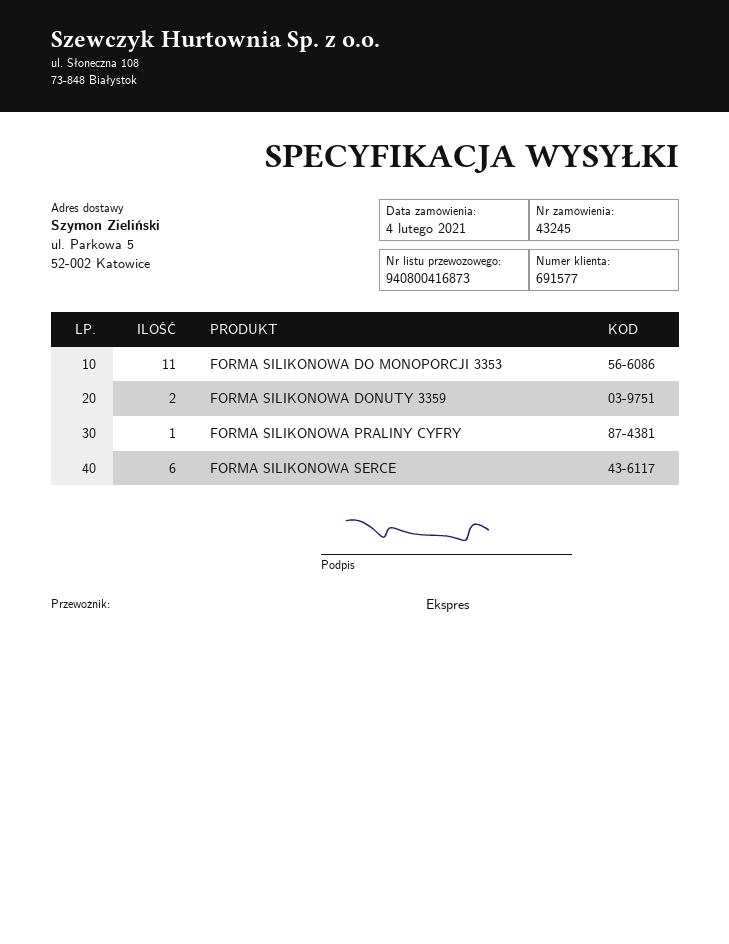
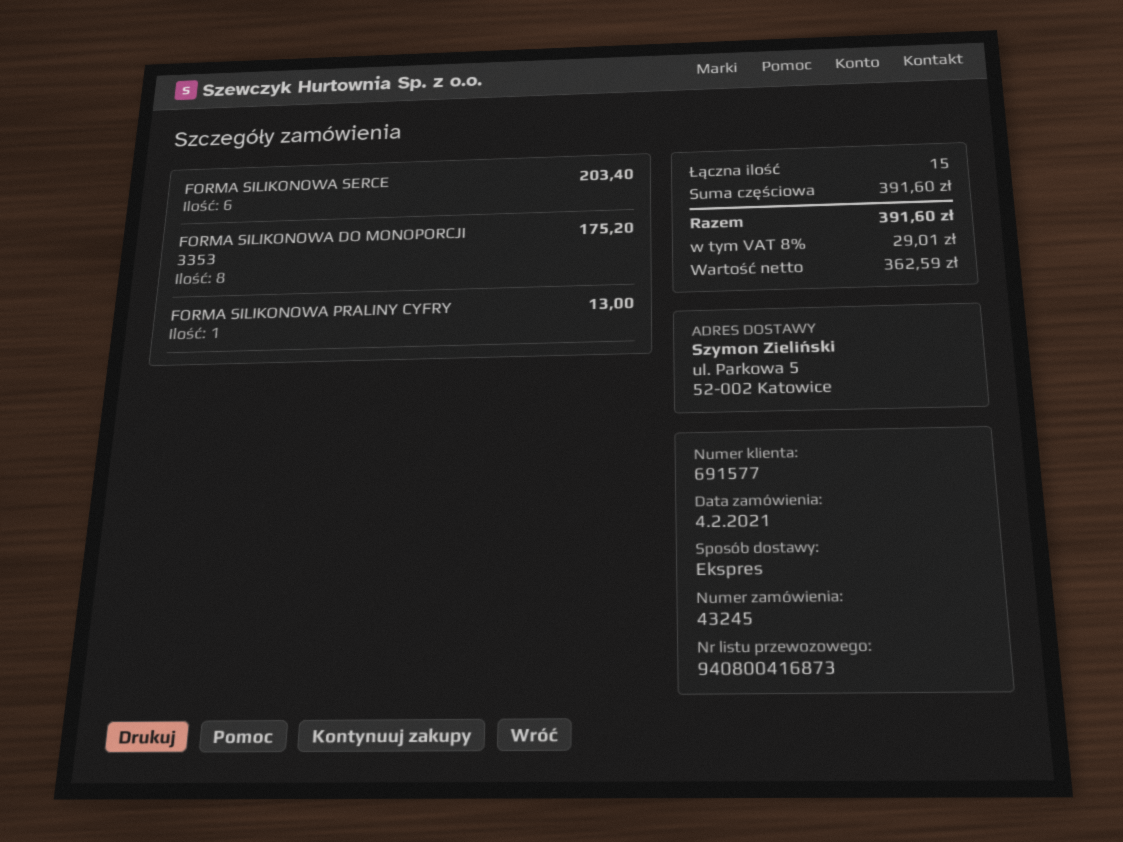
FORMA SILIKONOWA DO MONOPORCJI 3353: 11 -> 8
FORMA SILIKONOWA DONUTY 3359: 2 -> none

